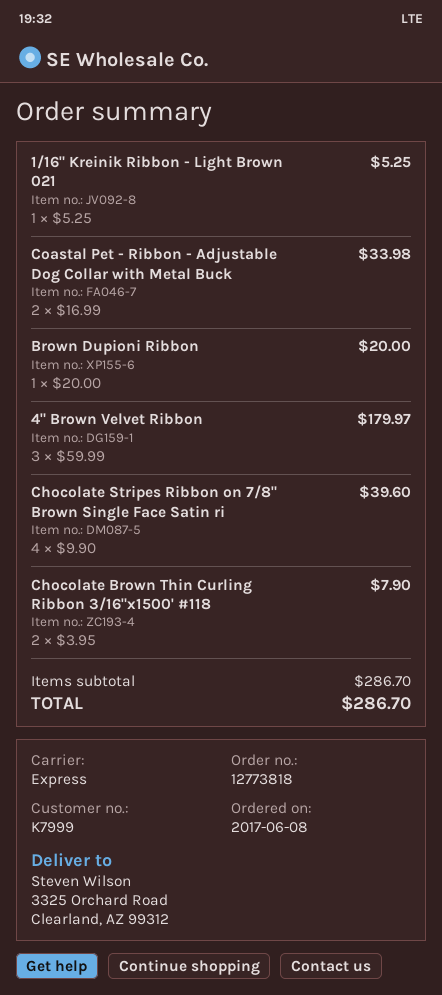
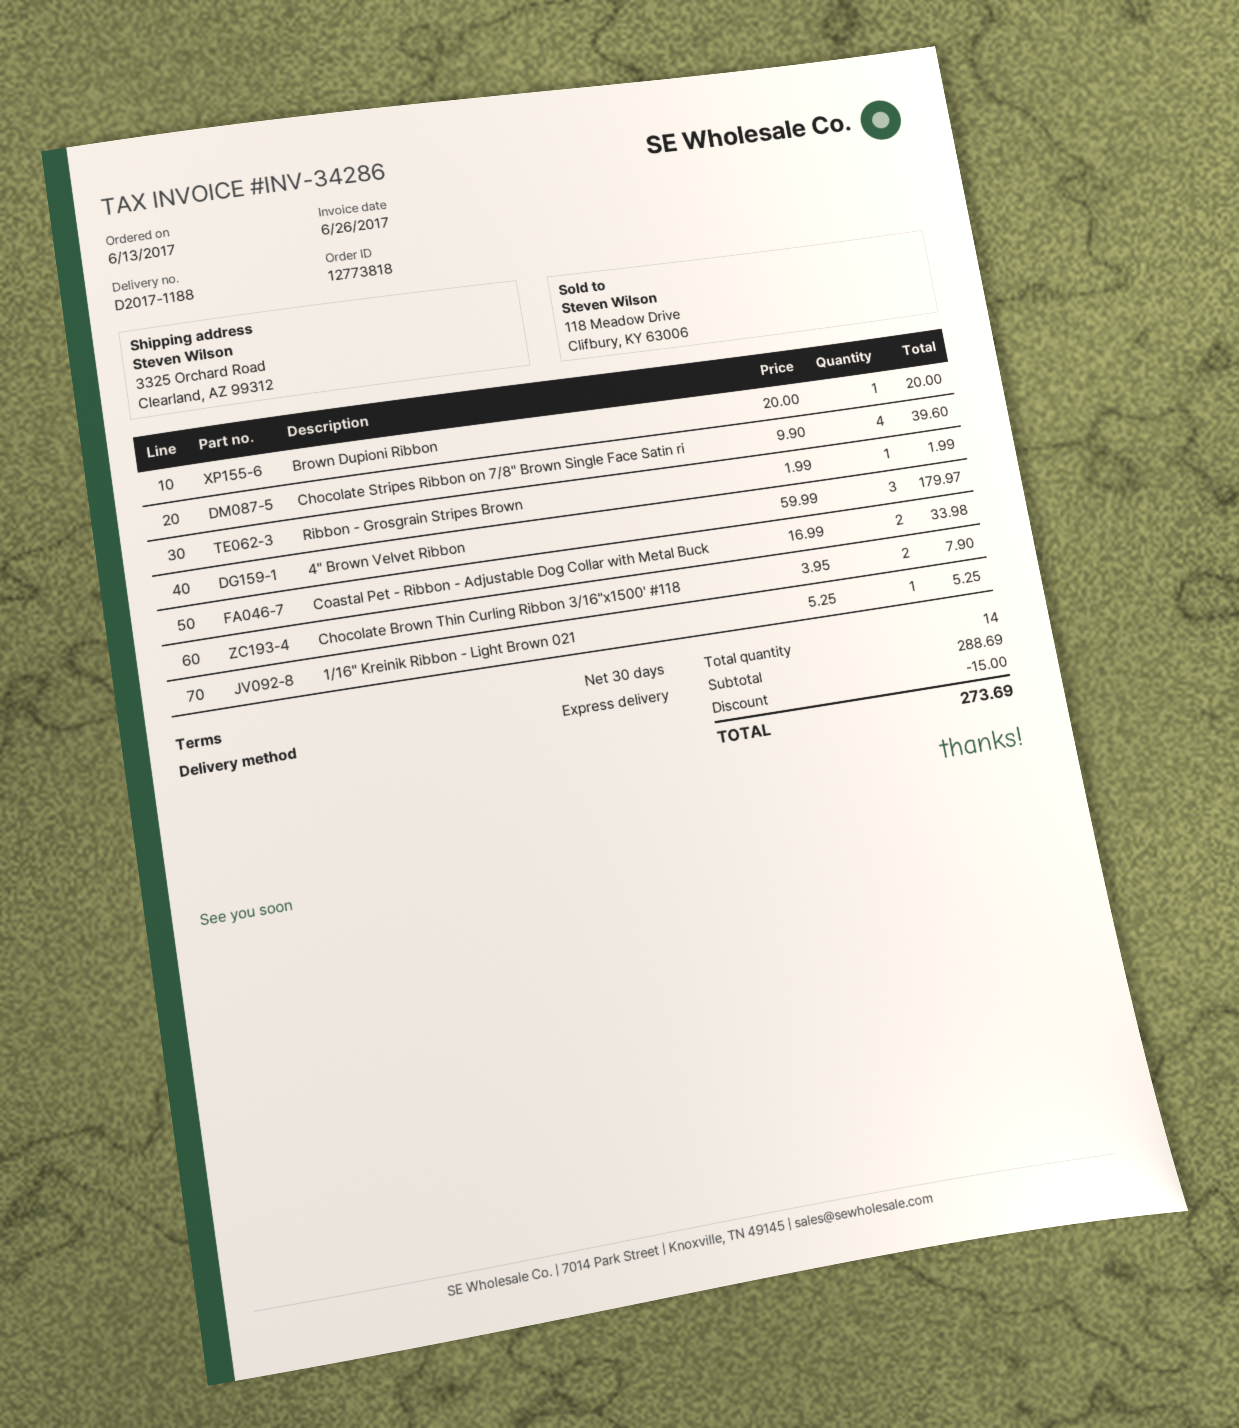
order date: 2017-06-08 -> 2017-06-13
Ribbon - Grosgrain Stripes Brown: none -> 1 x 1.99 = 1.99
subtotal: 286.70 -> 288.69
discount: none -> 15.00
total: 286.70 -> 273.69

